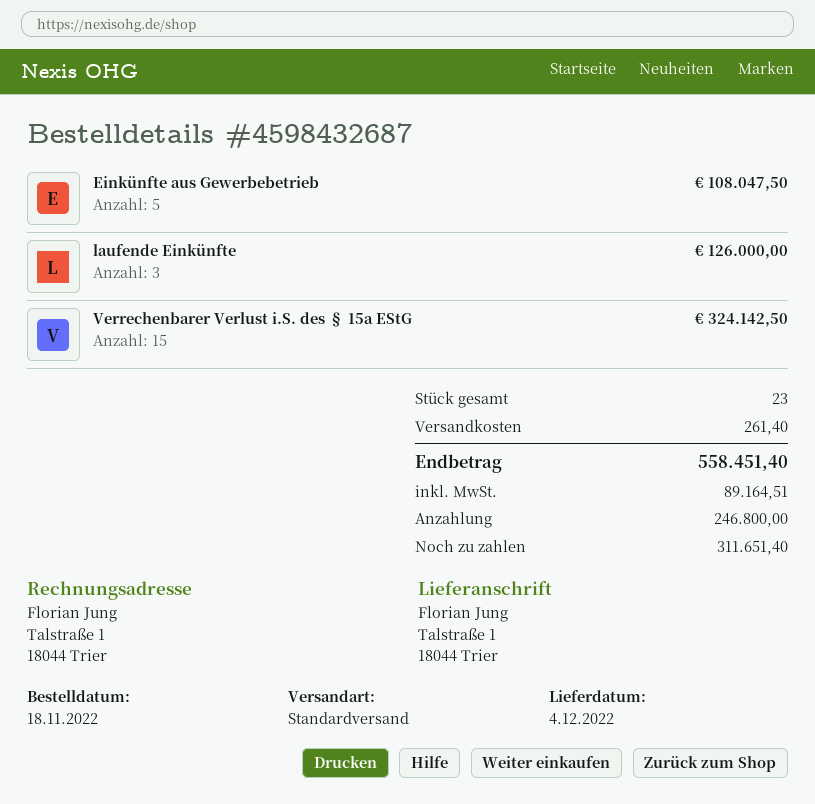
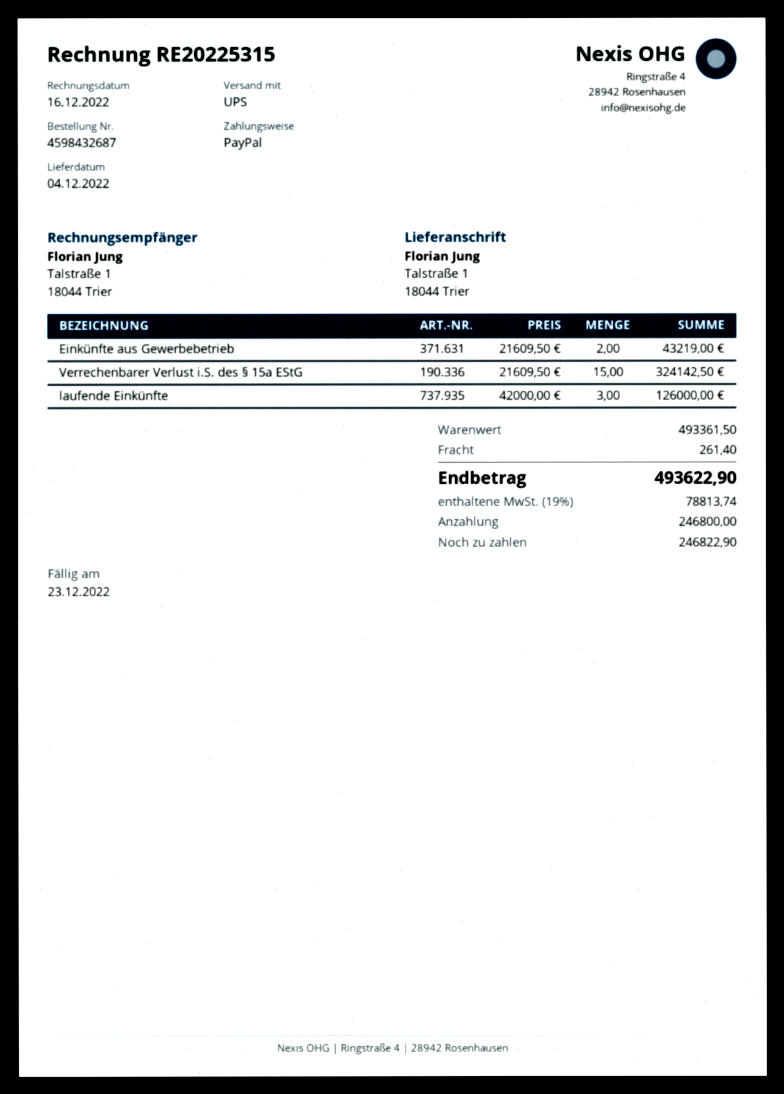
shipping method: standard -> UPS
Einkünfte aus Gewerbebetrieb: 5 for 108047.50 -> 2 for 43219.00
tax: 89164.51 -> 78813.74
total: 558451.40 -> 493622.90
balance: 311651.40 -> 246822.90

